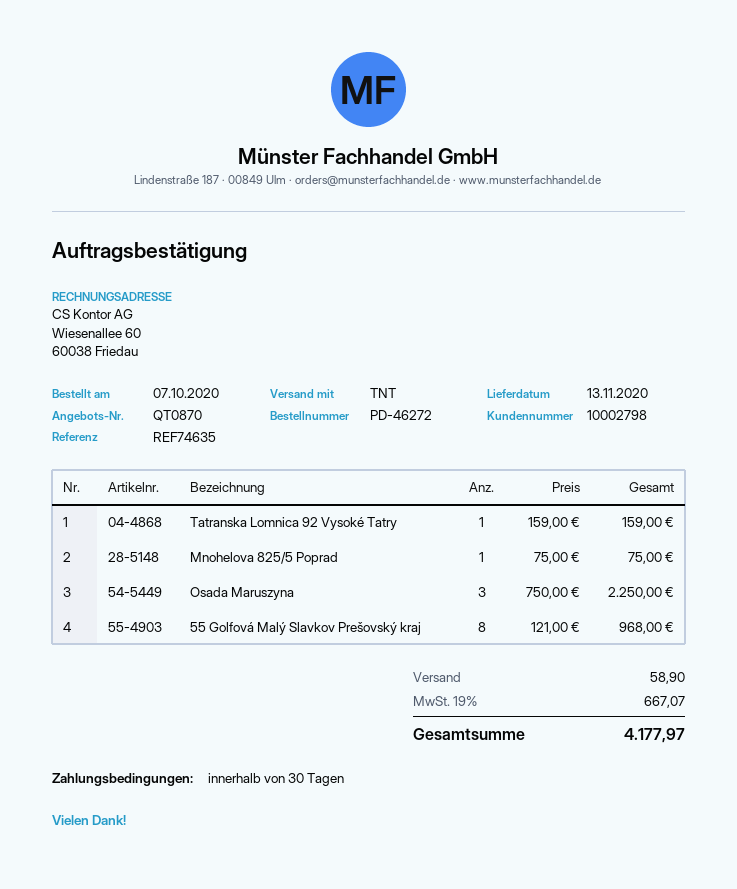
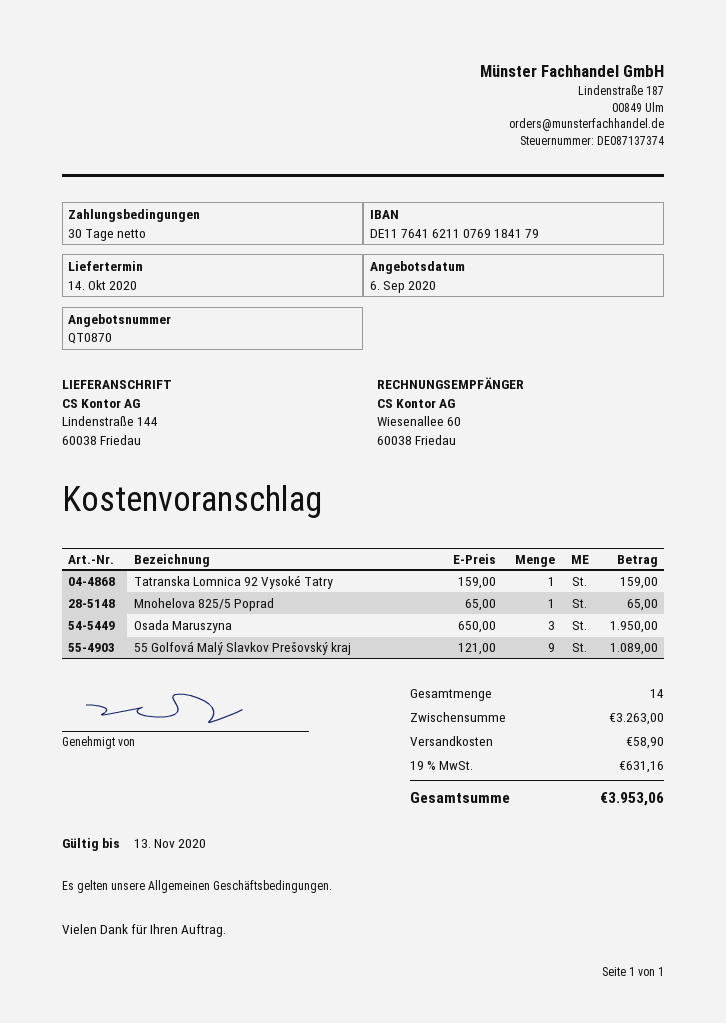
delivery date: 2020-11-13 -> 2020-10-14
Mnohelova 825/5 Poprad: 1 x 75.00 = 75.00 -> 1 x 65.00 = 65.00
Osada Maruszyna: 3 x 750.00 = 2250.00 -> 3 x 650.00 = 1950.00
55 Golfová Malý Slavkov Prešovský kraj: 8 x 121.00 = 968.00 -> 9 x 121.00 = 1089.00
tax: 19% = 667.07 -> 19% = 631.16
total: 4177.97 -> 3953.06

